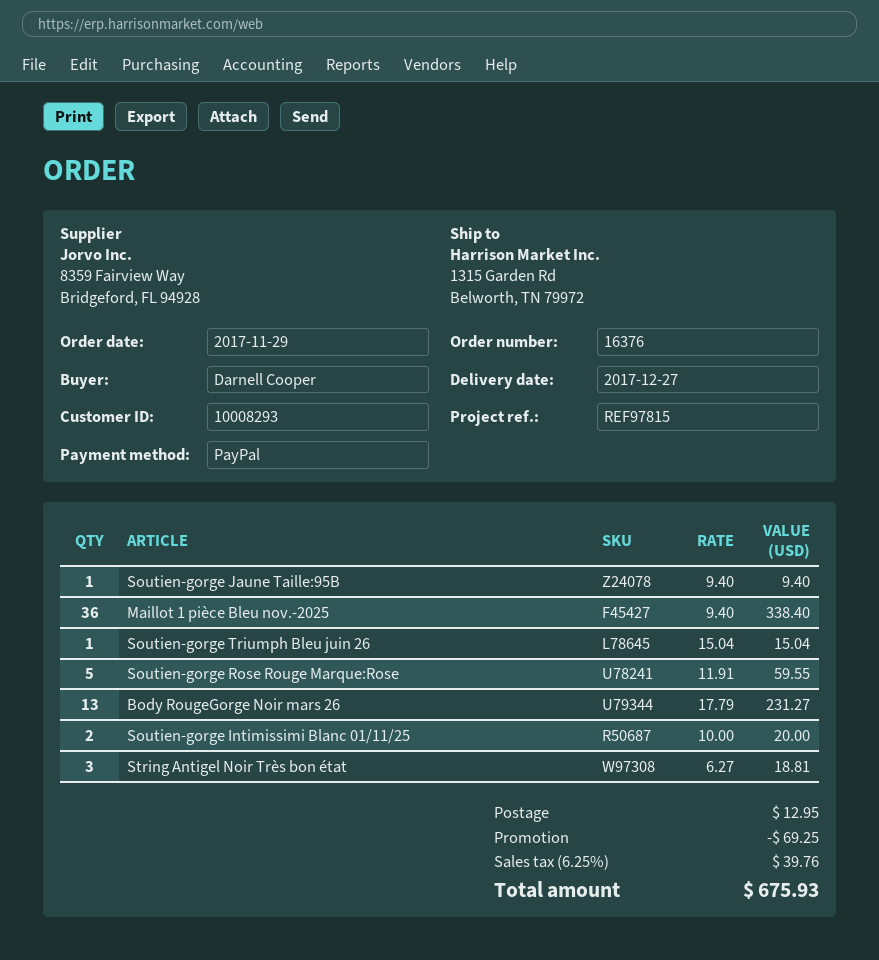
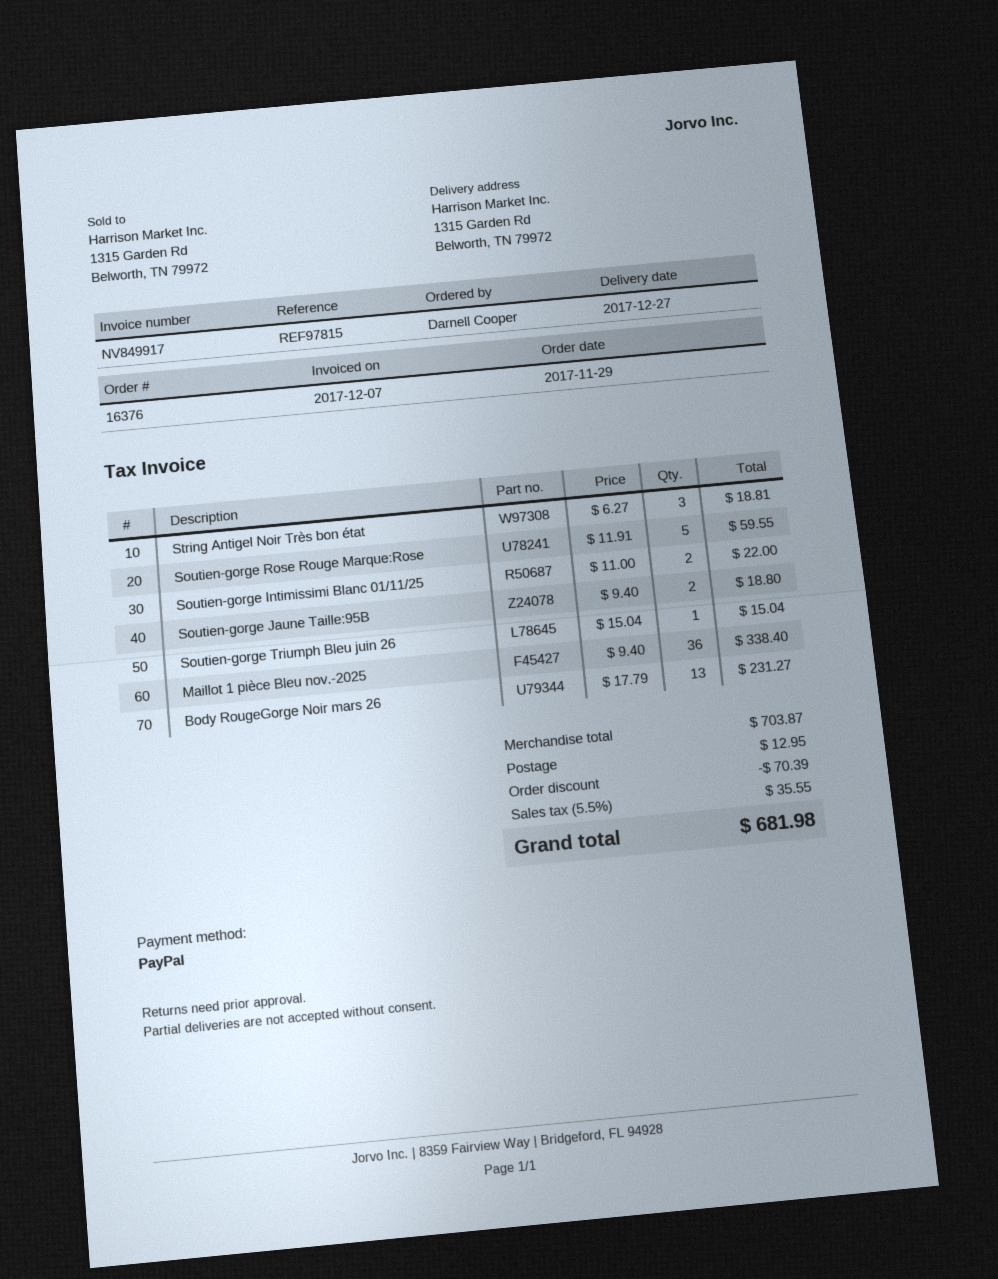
Soutien-gorge Jaune Taille:95B: 1 x 9.40 = 9.40 -> 2 x 9.40 = 18.80
Soutien-gorge Intimissimi Blanc 01/11/25: 2 x 10.00 = 20.00 -> 2 x 11.00 = 22.00
discount: 69.25 -> 70.39
tax: 6.25% = 39.76 -> 5.5% = 35.55
total: 675.93 -> 681.98

